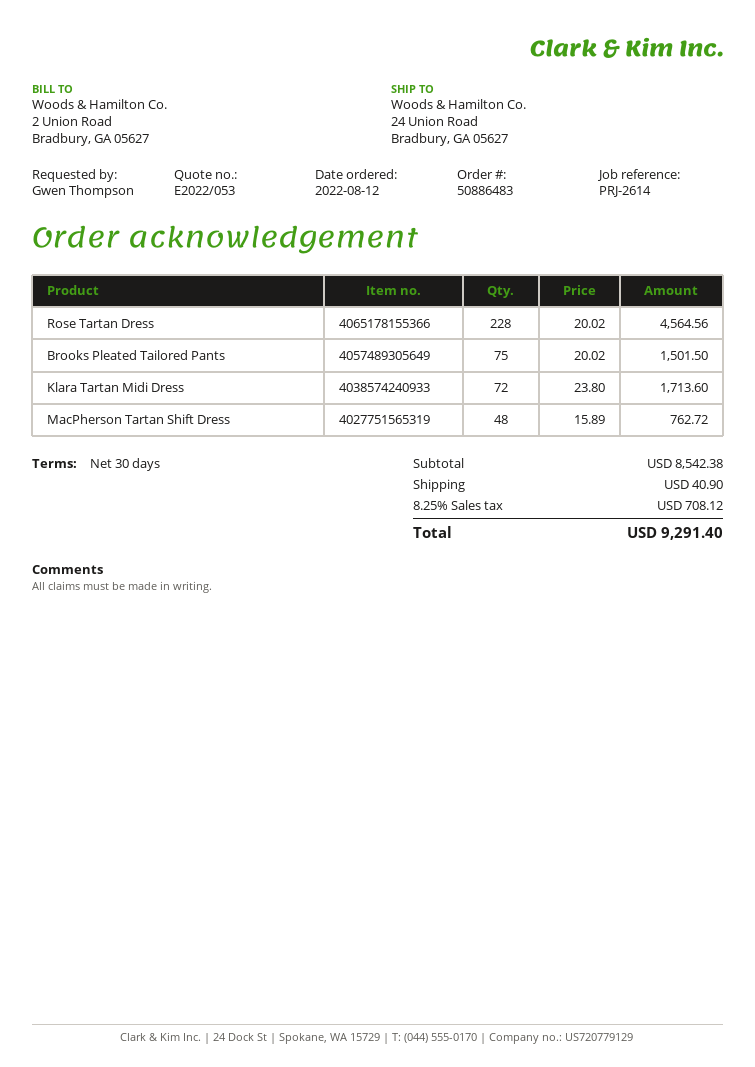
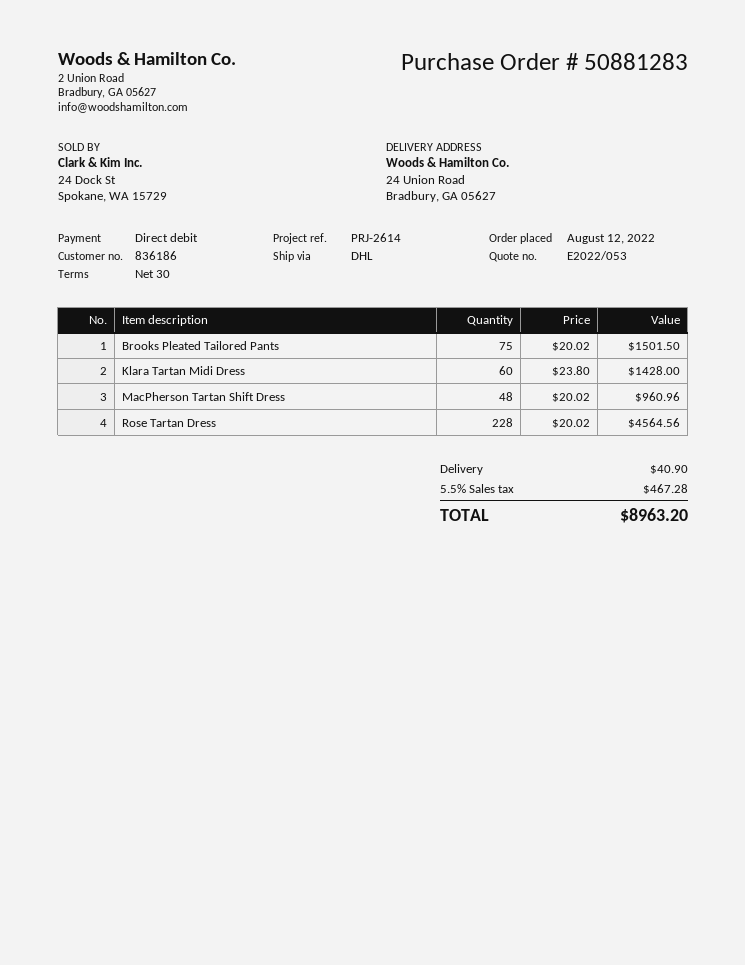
order number: 50886483 -> 50881283
Klara Tartan Midi Dress: 72 x 23.80 = 1713.60 -> 60 x 23.80 = 1428.00
MacPherson Tartan Shift Dress: 48 x 15.89 = 762.72 -> 48 x 20.02 = 960.96
tax: 8.25% = 708.12 -> 5.5% = 467.28
total: 9291.40 -> 8963.20

